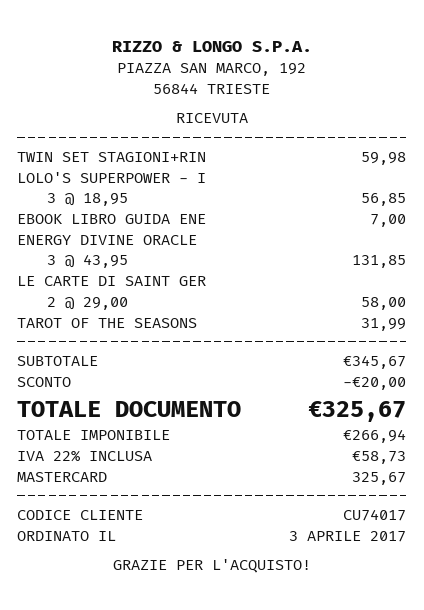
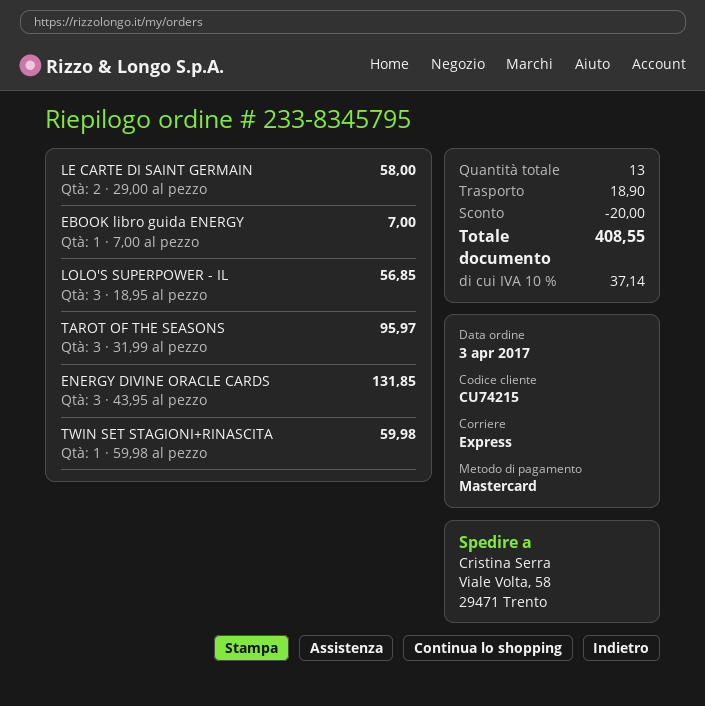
customer number: CU74017 -> CU74215
TAROT OF THE SEASONS: 1 x 31.99 = 31.99 -> 3 x 31.99 = 95.97
shipping: none -> 18.90
tax: 22% = 58.73 -> 10% = 37.14
total: 325.67 -> 408.55

